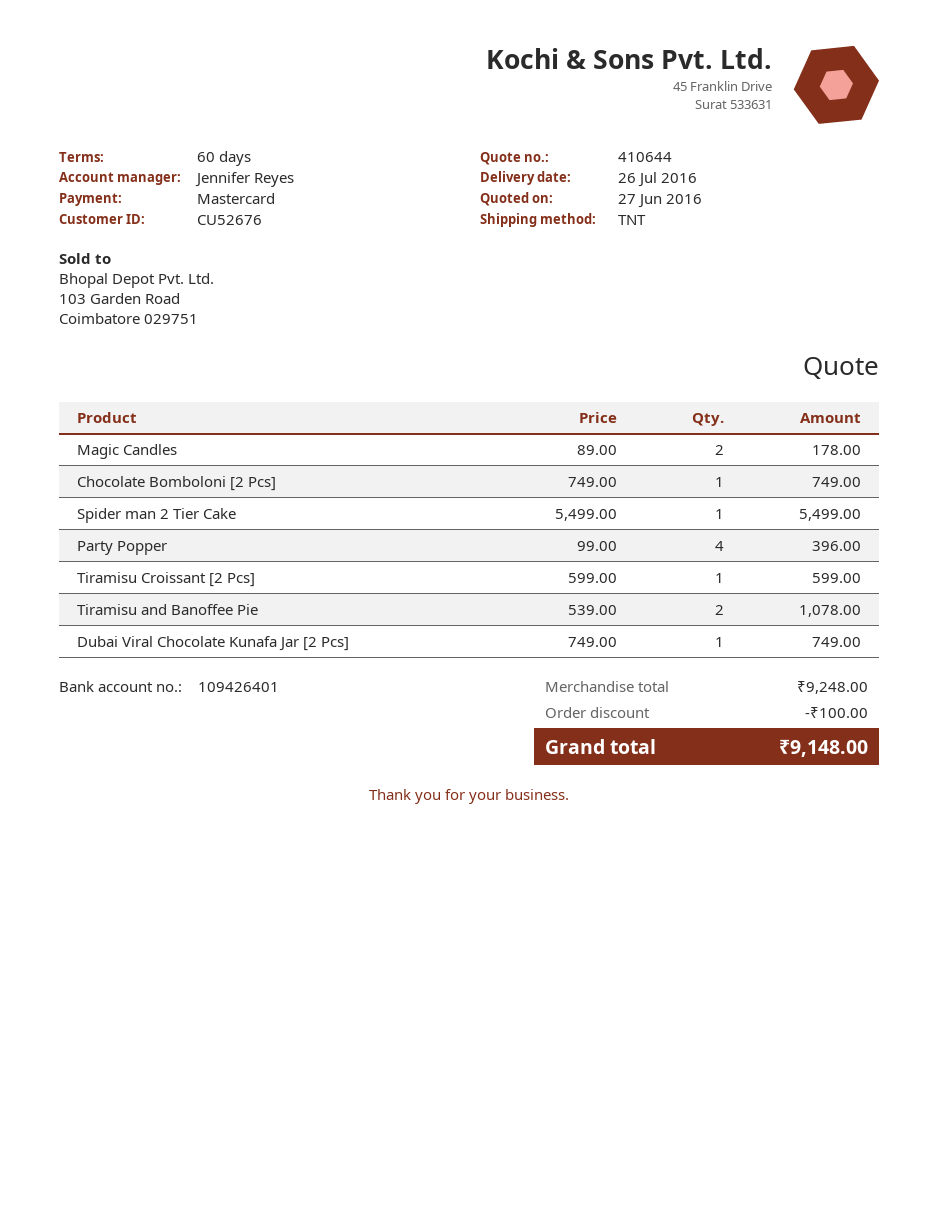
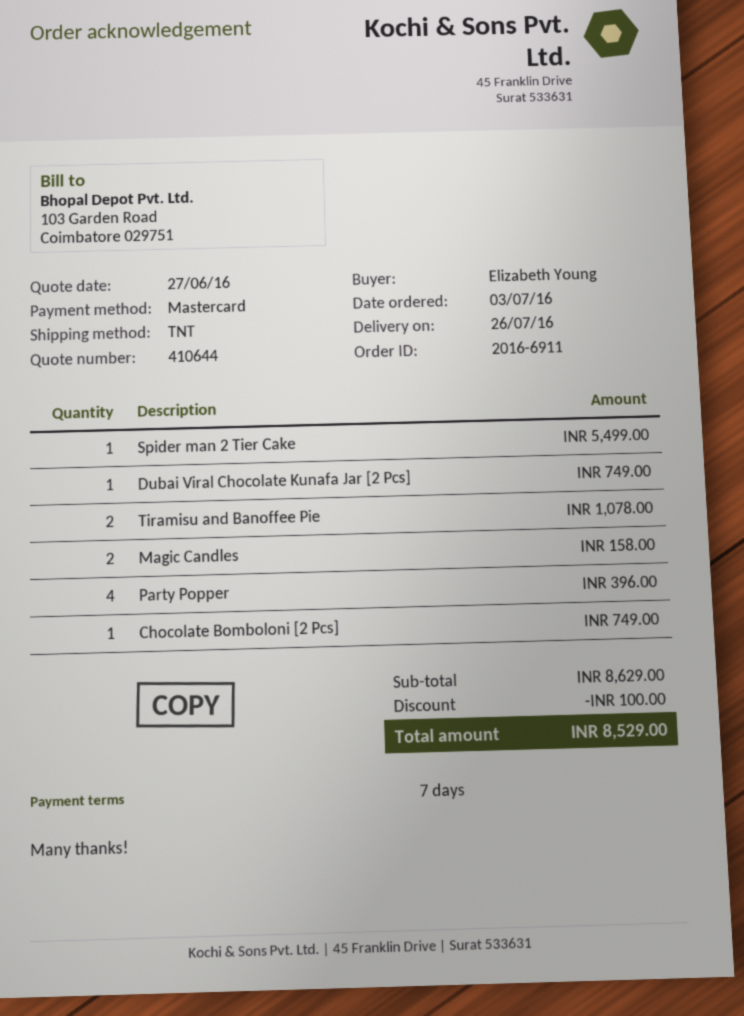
payment terms: 60 days -> 7 days
Magic Candles: 2 for 178.00 -> 2 for 158.00
Tiramisu Croissant [2 Pcs]: 1 for 599.00 -> none
subtotal: 9248.00 -> 8629.00
total: 9148.00 -> 8529.00

